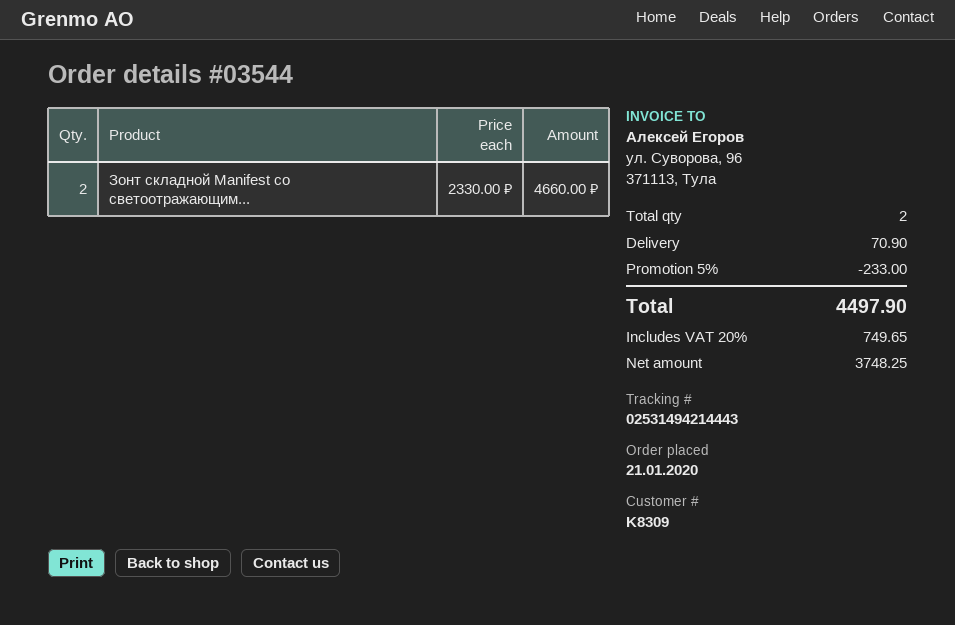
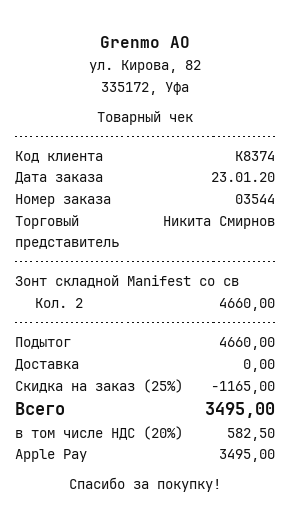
order date: 2020-01-21 -> 2020-01-23
customer number: K8309 -> K8374
discount: 5% = 233.00 -> 25% = 1165.00
shipping: 70.90 -> 0.00
tax: 20% = 749.65 -> 20% = 582.50
total: 4497.90 -> 3495.00

